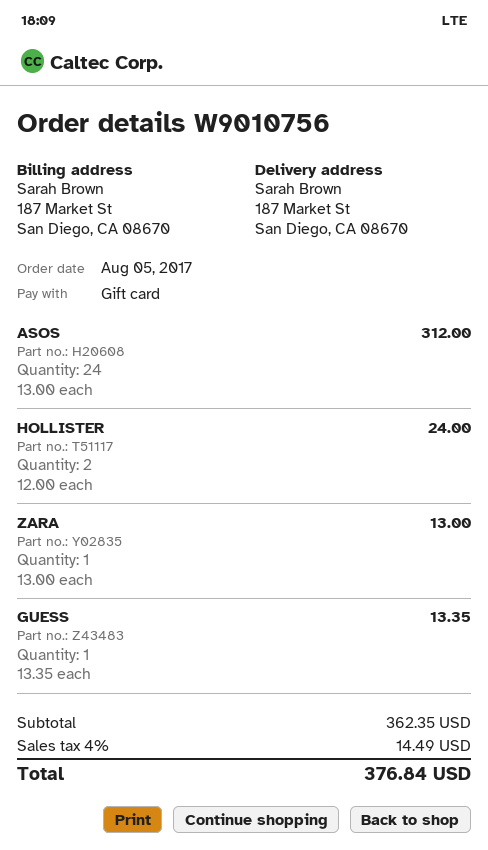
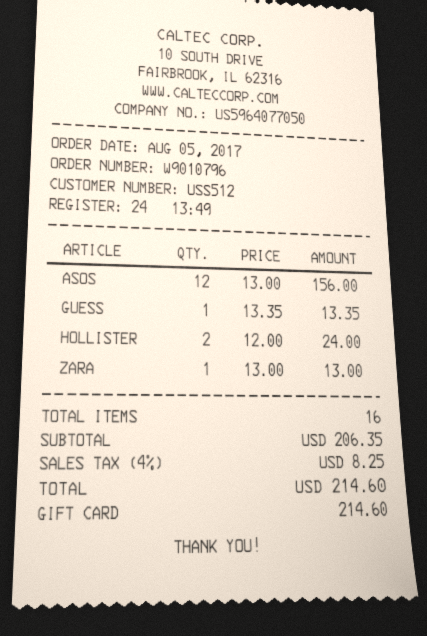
order number: W9010756 -> W9010796
ASOS: 24 x 13.00 = 312.00 -> 12 x 13.00 = 156.00
subtotal: 362.35 -> 206.35
tax: 4% = 14.49 -> 4% = 8.25
total: 376.84 -> 214.60

